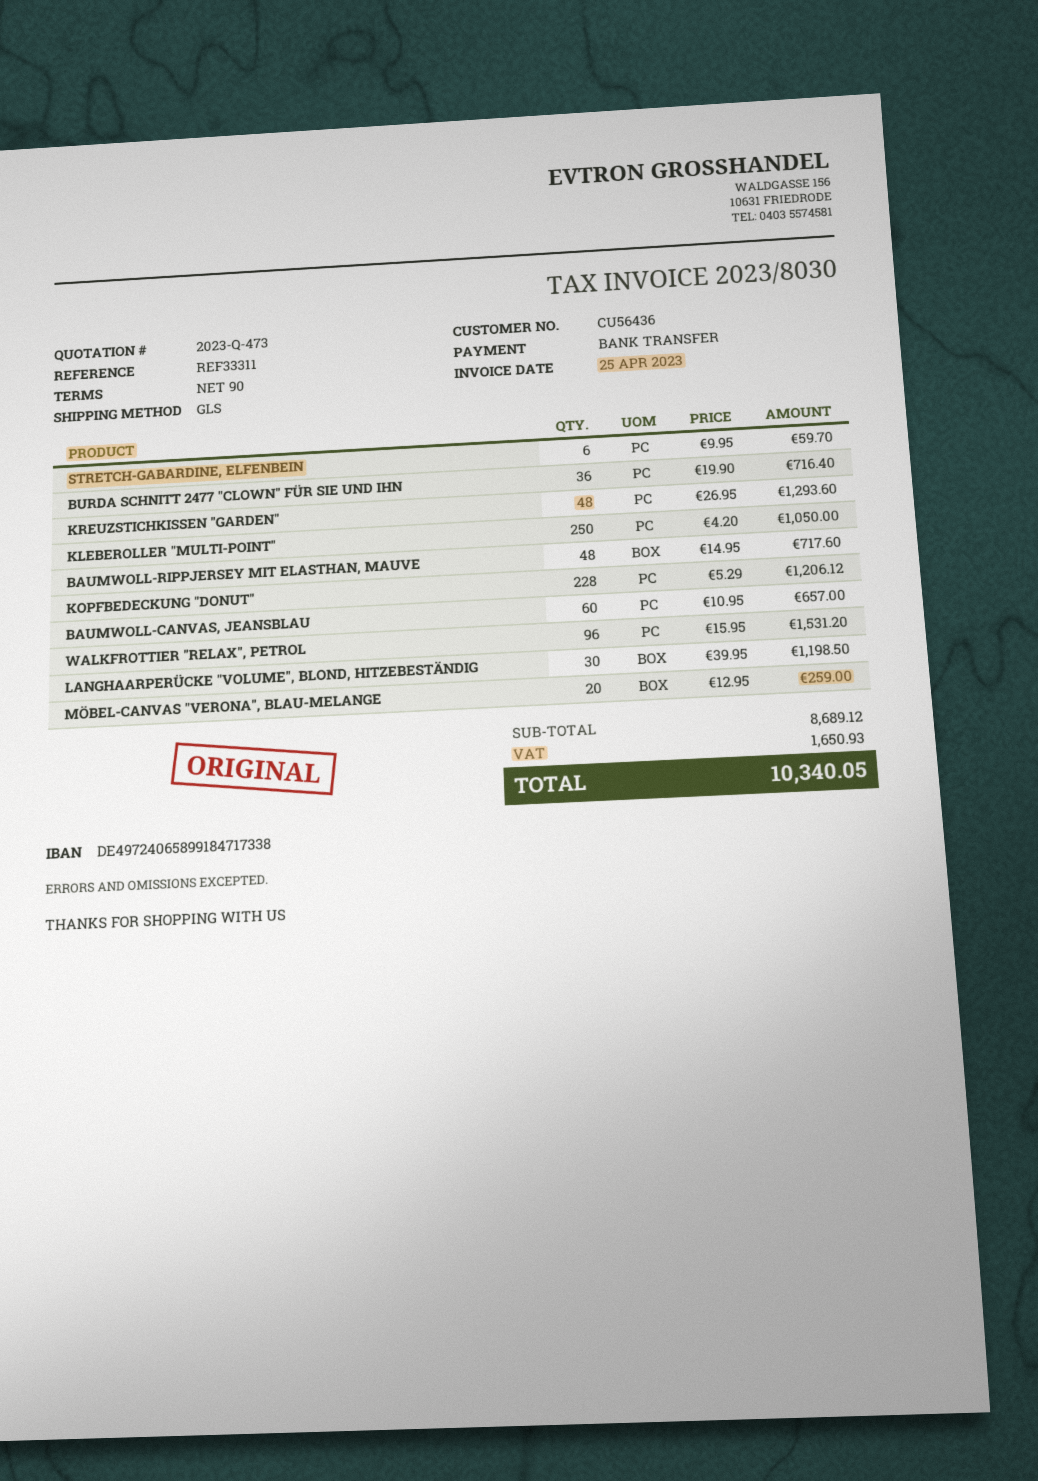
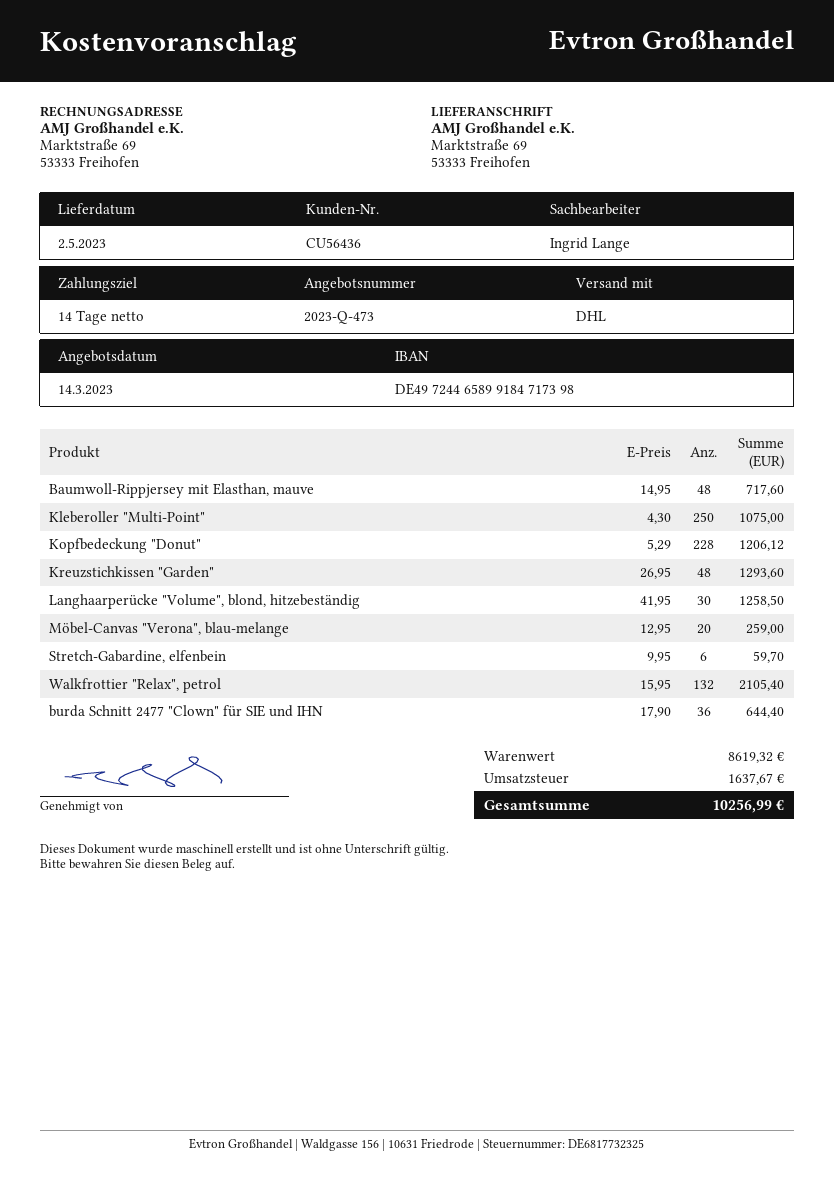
payment terms: 90 days -> 14 days
bank account: DE49724065899184717338 -> DE49724465899184717398
shipping method: GLS -> DHL
BURDA SCHNITT 2477 "CLOWN" FÜR SIE UND IHN: 36 x 19.90 = 716.40 -> 36 x 17.90 = 644.40
KLEBEROLLER "MULTI-POINT": 250 x 4.20 = 1050.00 -> 250 x 4.30 = 1075.00
BAUMWOLL-CANVAS, JEANSBLAU: 60 x 10.95 = 657.00 -> none
WALKFROTTIER "RELAX", PETROL: 96 x 15.95 = 1531.20 -> 132 x 15.95 = 2105.40
LANGHAARPERÜCKE "VOLUME", BLOND, HITZEBESTÄNDIG: 30 x 39.95 = 1198.50 -> 30 x 41.95 = 1258.50
subtotal: 8689.12 -> 8619.32
tax: 1650.93 -> 1637.67
total: 10340.05 -> 10256.99

